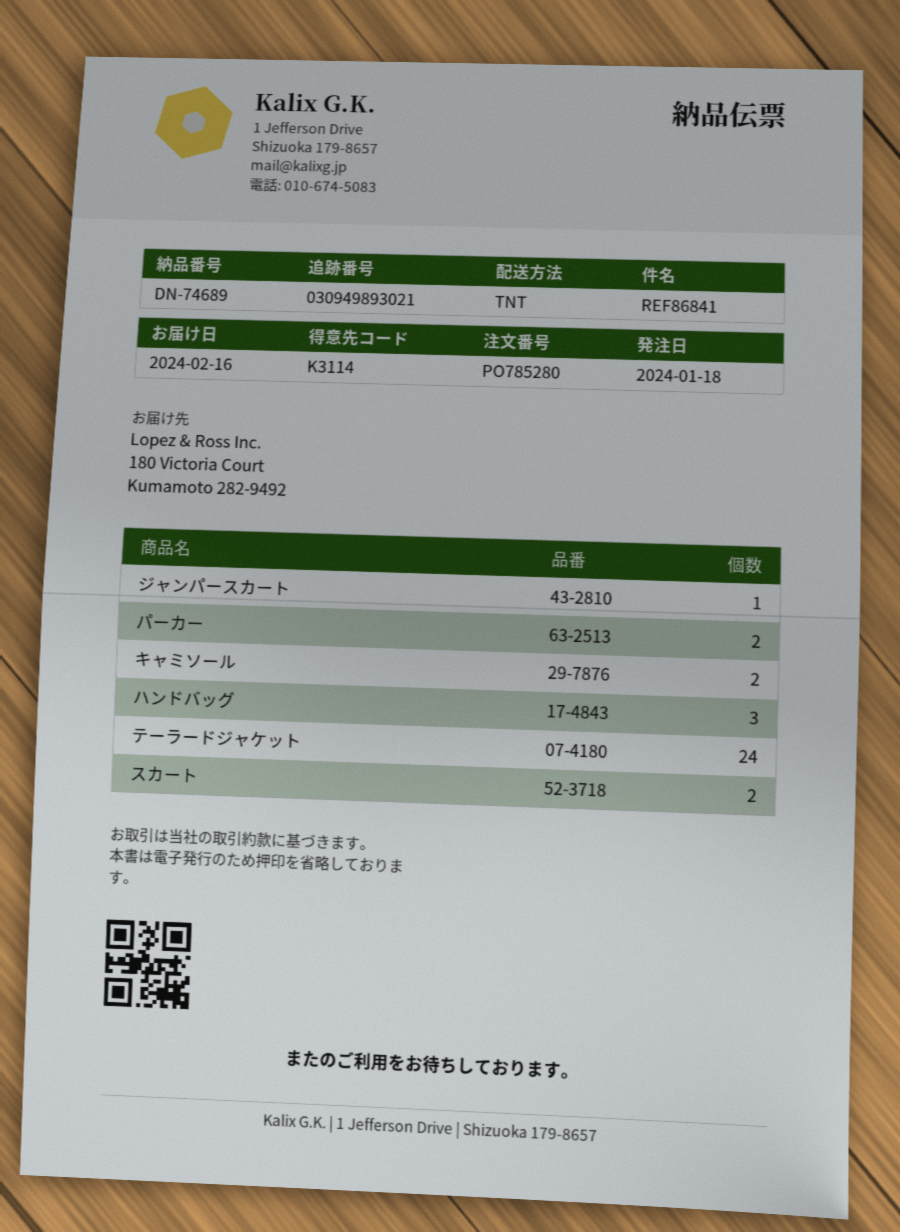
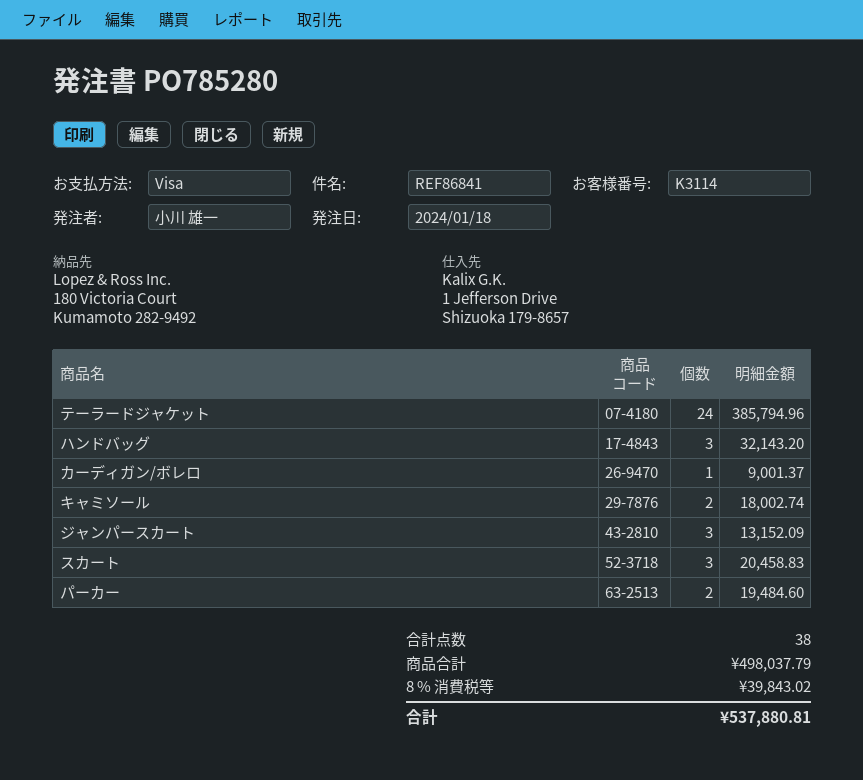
ジャンパースカート: 1 -> 3
スカート: 2 -> 3
カーディガン/ボレロ: none -> 1

